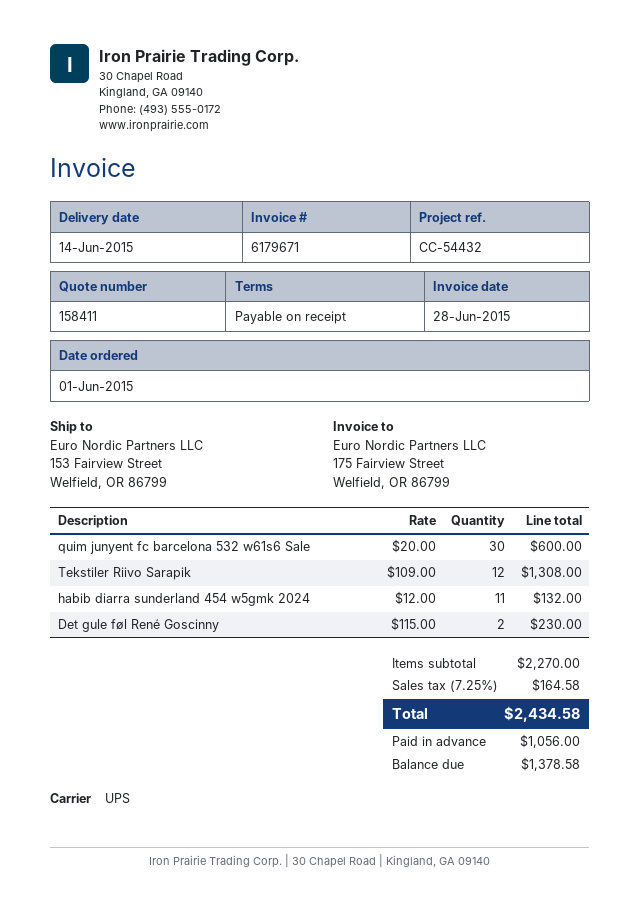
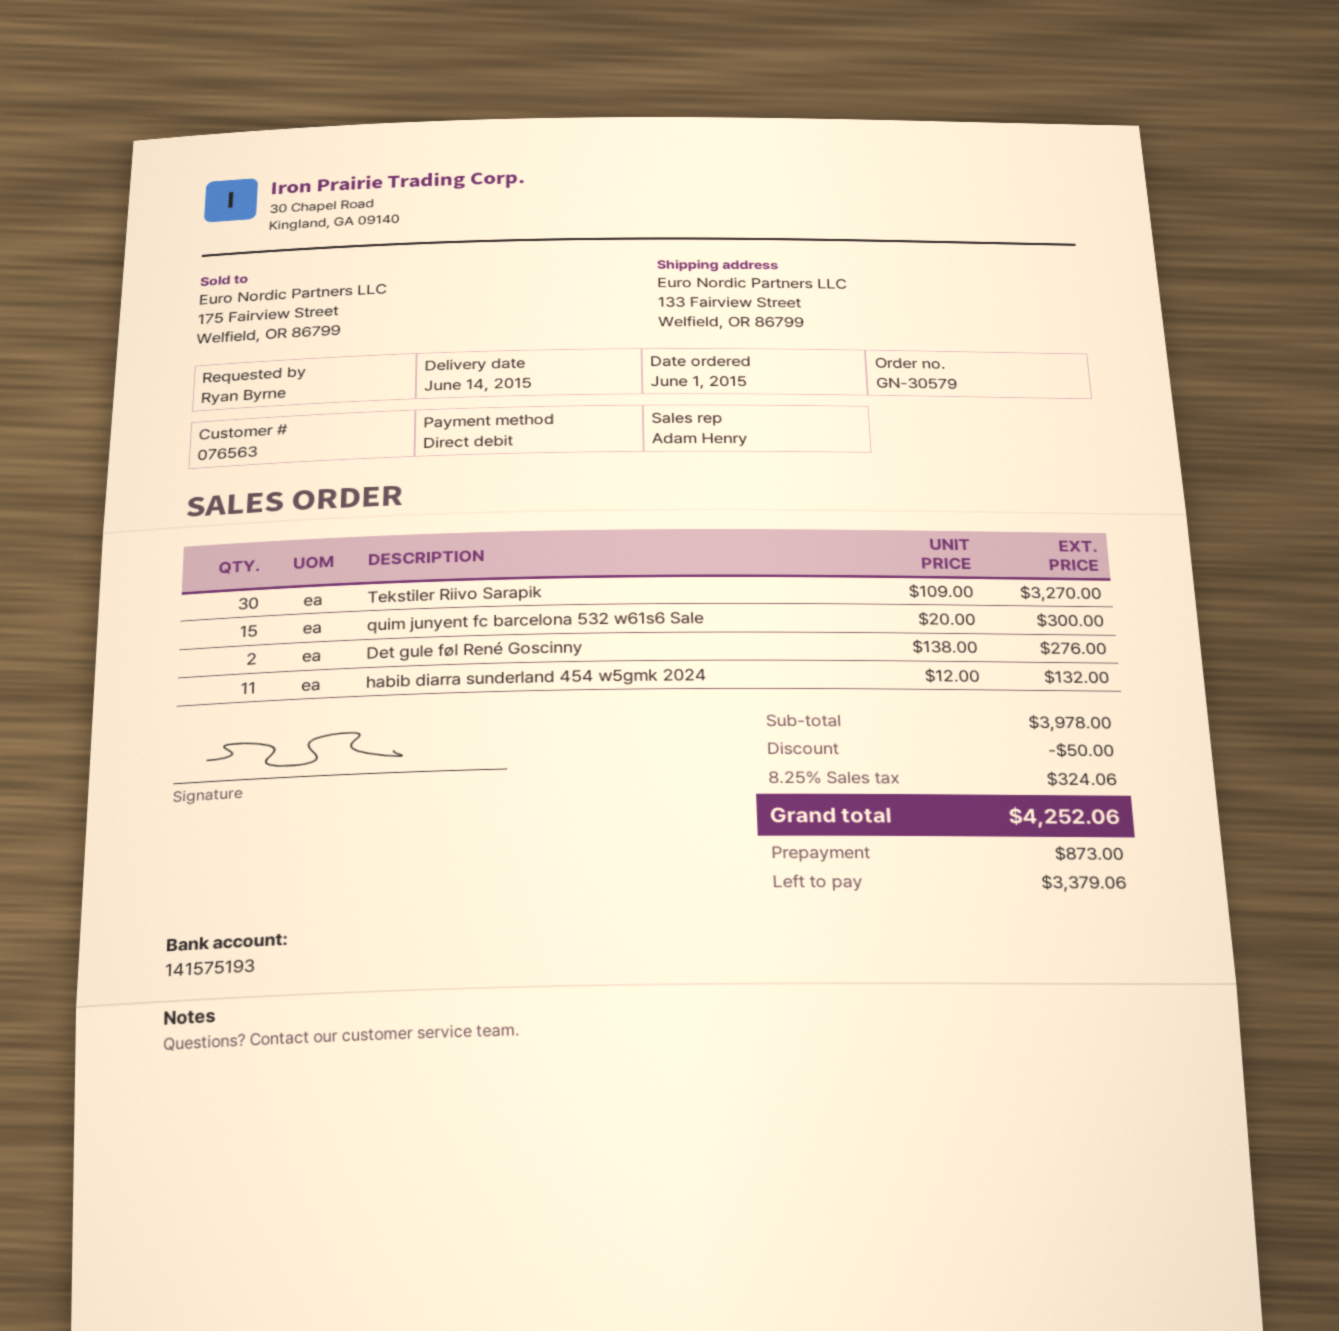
ship to: 153 Fairview Street, Welfield, OR 86799 -> 133 Fairview Street, Welfield, OR 86799
quim junyent fc barcelona 532 w61s6 Sale: 30 x 20.00 = 600.00 -> 15 x 20.00 = 300.00
Tekstiler Riivo Sarapik: 12 x 109.00 = 1308.00 -> 30 x 109.00 = 3270.00
Det gule føl René Goscinny: 2 x 115.00 = 230.00 -> 2 x 138.00 = 276.00
subtotal: 2270.00 -> 3978.00
discount: none -> 50.00
tax: 7.25% = 164.58 -> 8.25% = 324.06
total: 2434.58 -> 4252.06
deposit: 1056.00 -> 873.00
balance: 1378.58 -> 3379.06

